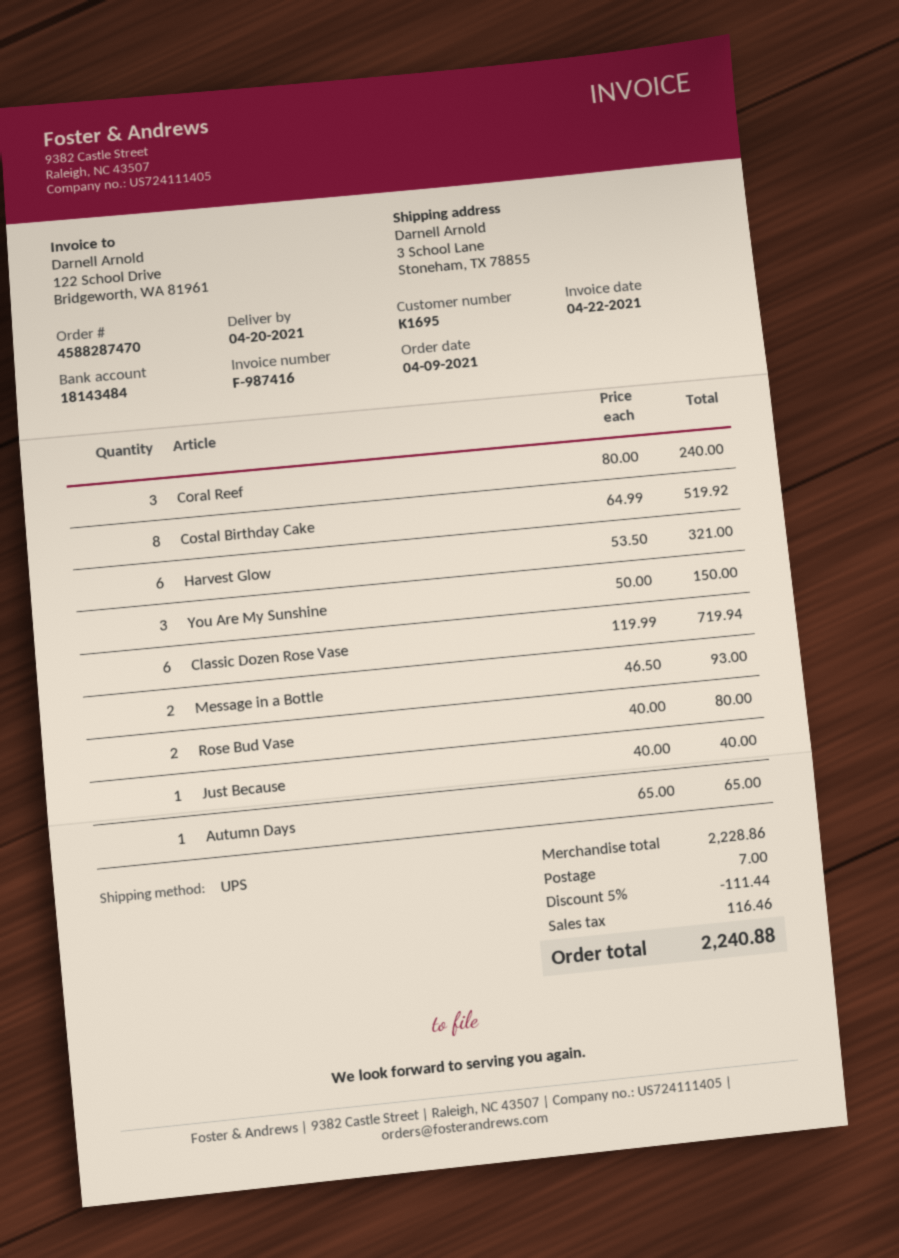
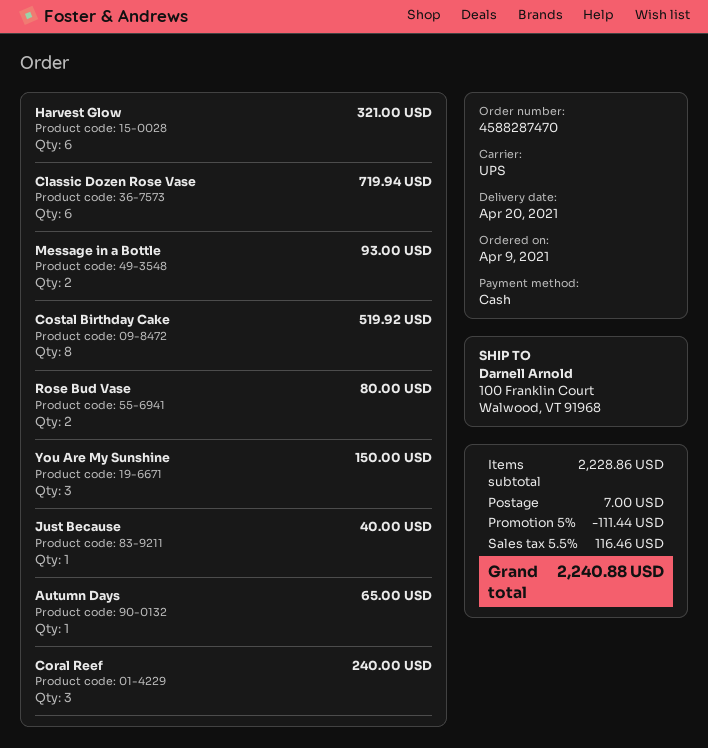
ship to: 3 School Lane, Stoneham, TX 78855 -> 100 Franklin Court, Walwood, VT 91968

